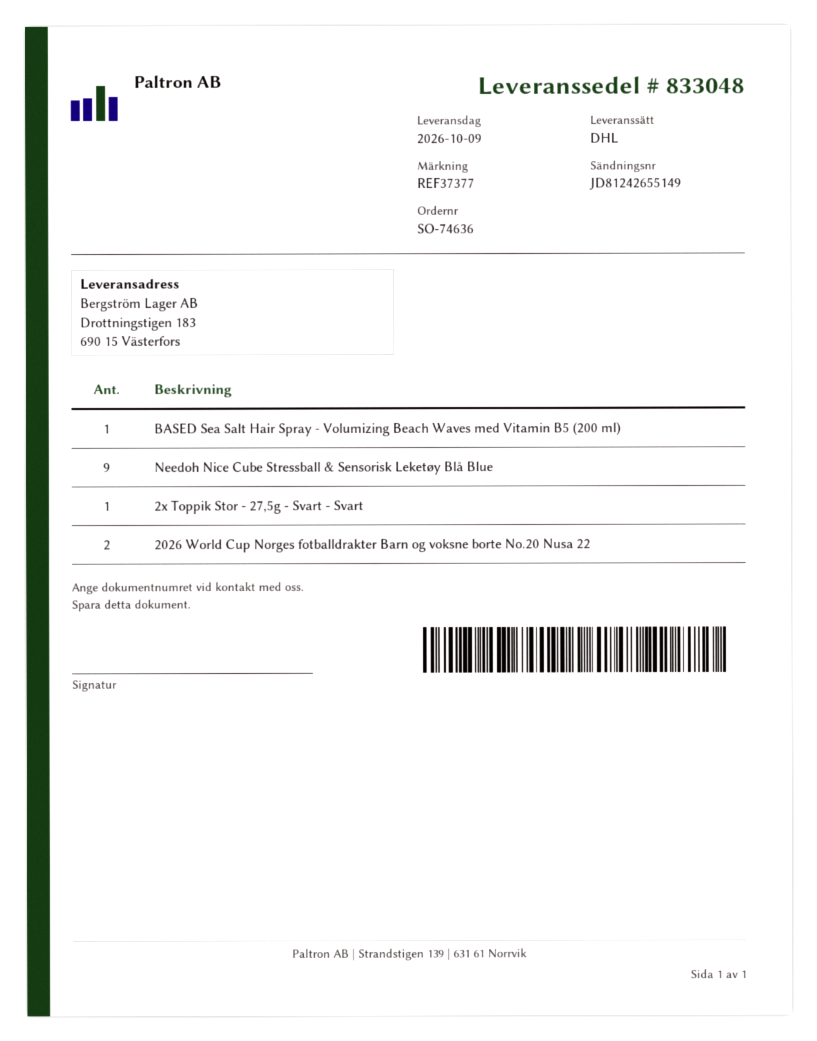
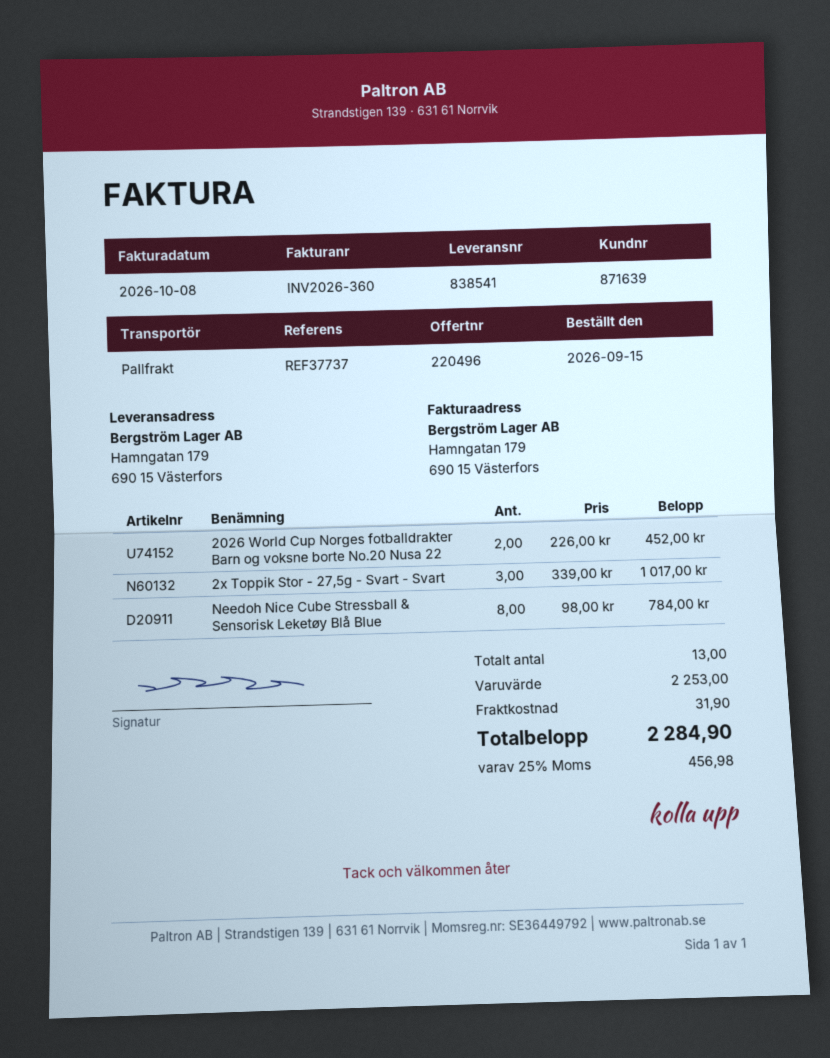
delivery note number: 833048 -> 838541
reference: REF37377 -> REF37737
shipping method: DHL -> pallet freight
ship to: Drottningstigen 183, 690 15 Västerfors -> Hamngatan 179, 690 15 Västerfors
BASED Sea Salt Hair Spray - Volumizing Beach Waves med Vitamin B5 (200 ml): 1 -> none
Needoh Nice Cube Stressball & Sensorisk Leketøy Blå Blue: 9 -> 8
2x Toppik Stor - 27,5g - Svart - Svart: 1 -> 3

